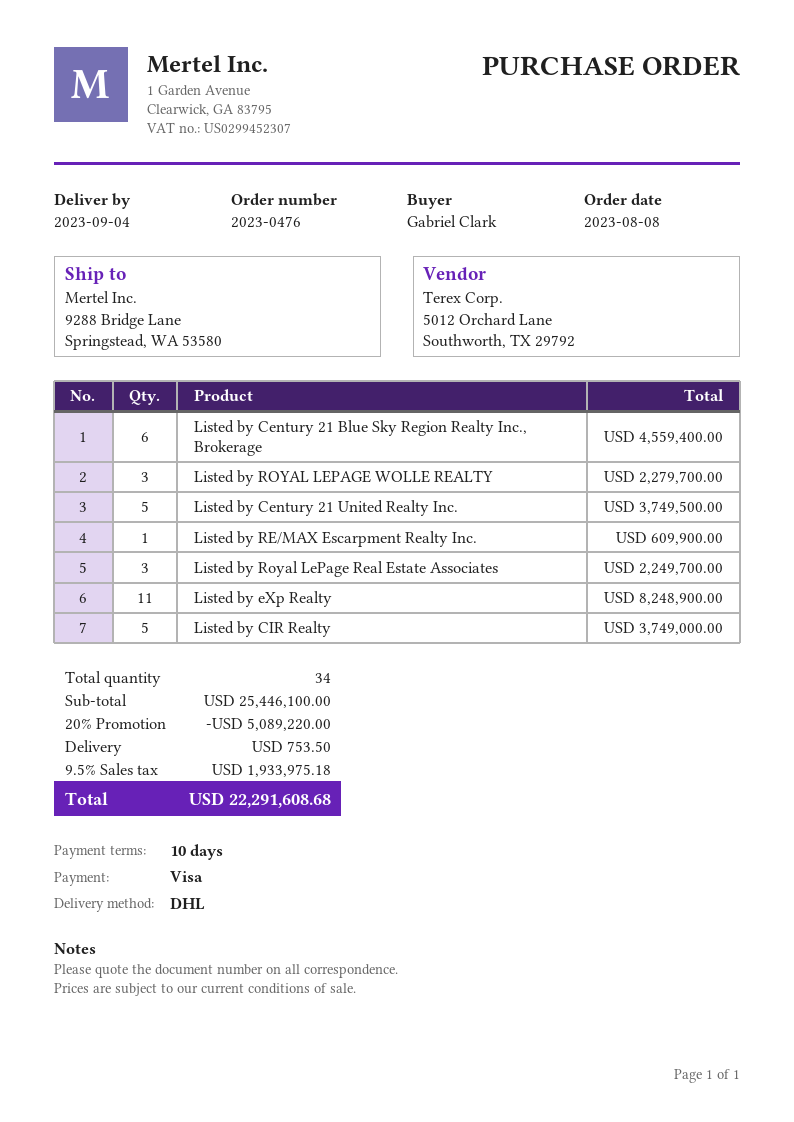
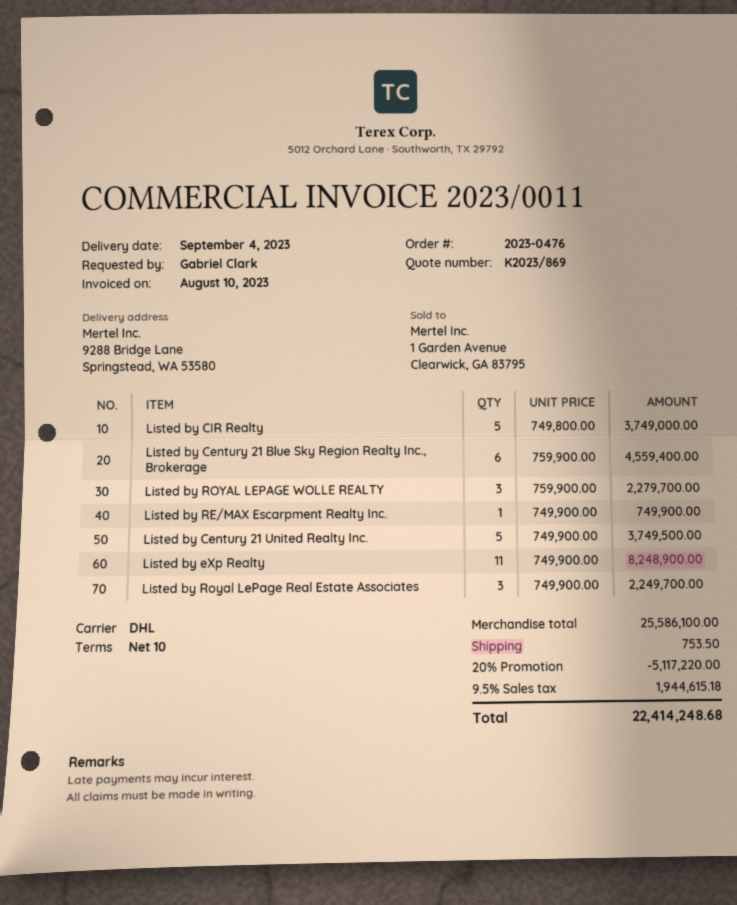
Listed by RE/MAX Escarpment Realty Inc.: 1 for 609900.00 -> 1 for 749900.00
subtotal: 25446100.00 -> 25586100.00
discount: 20% = 5089220.00 -> 20% = 5117220.00
tax: 9.5% = 1933975.18 -> 9.5% = 1944615.18
total: 22291608.68 -> 22414248.68

